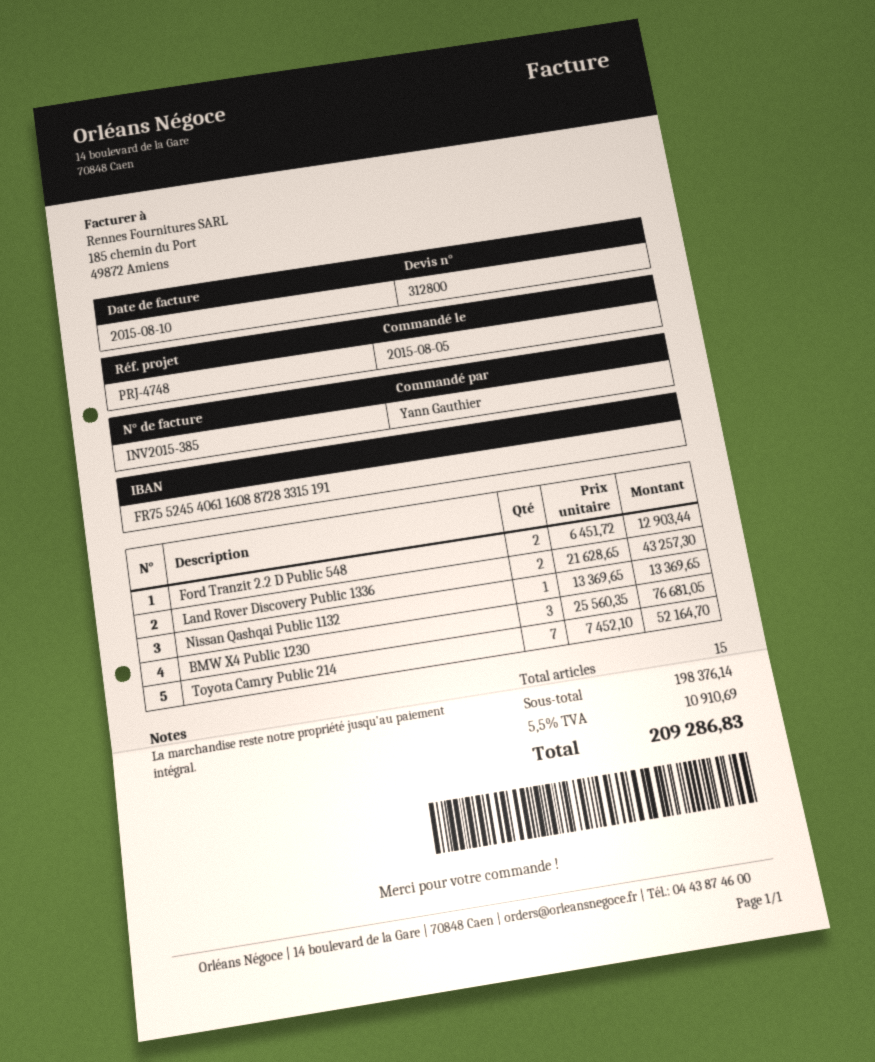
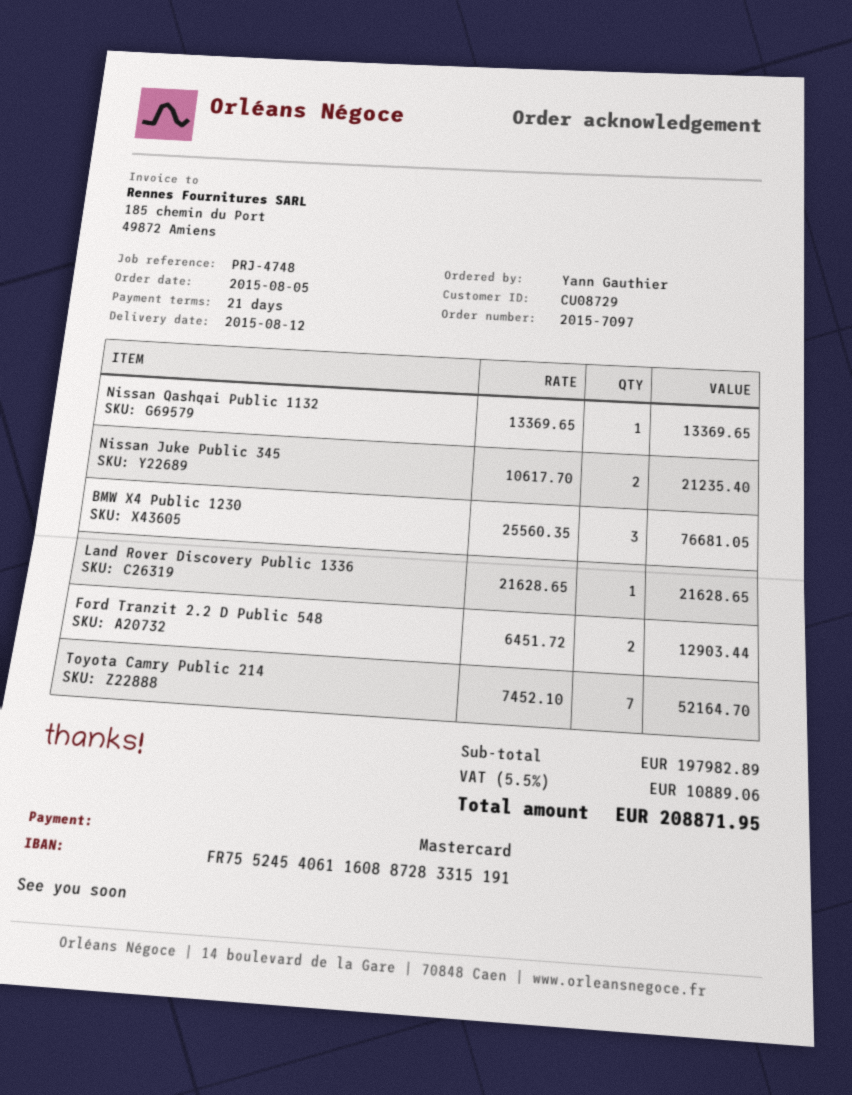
Land Rover Discovery Public 1336: 2 x 21628.65 = 43257.30 -> 1 x 21628.65 = 21628.65
Nissan Juke Public 345: none -> 2 x 10617.70 = 21235.40
subtotal: 198376.14 -> 197982.89
tax: 5.5% = 10910.69 -> 5.5% = 10889.06
total: 209286.83 -> 208871.95

